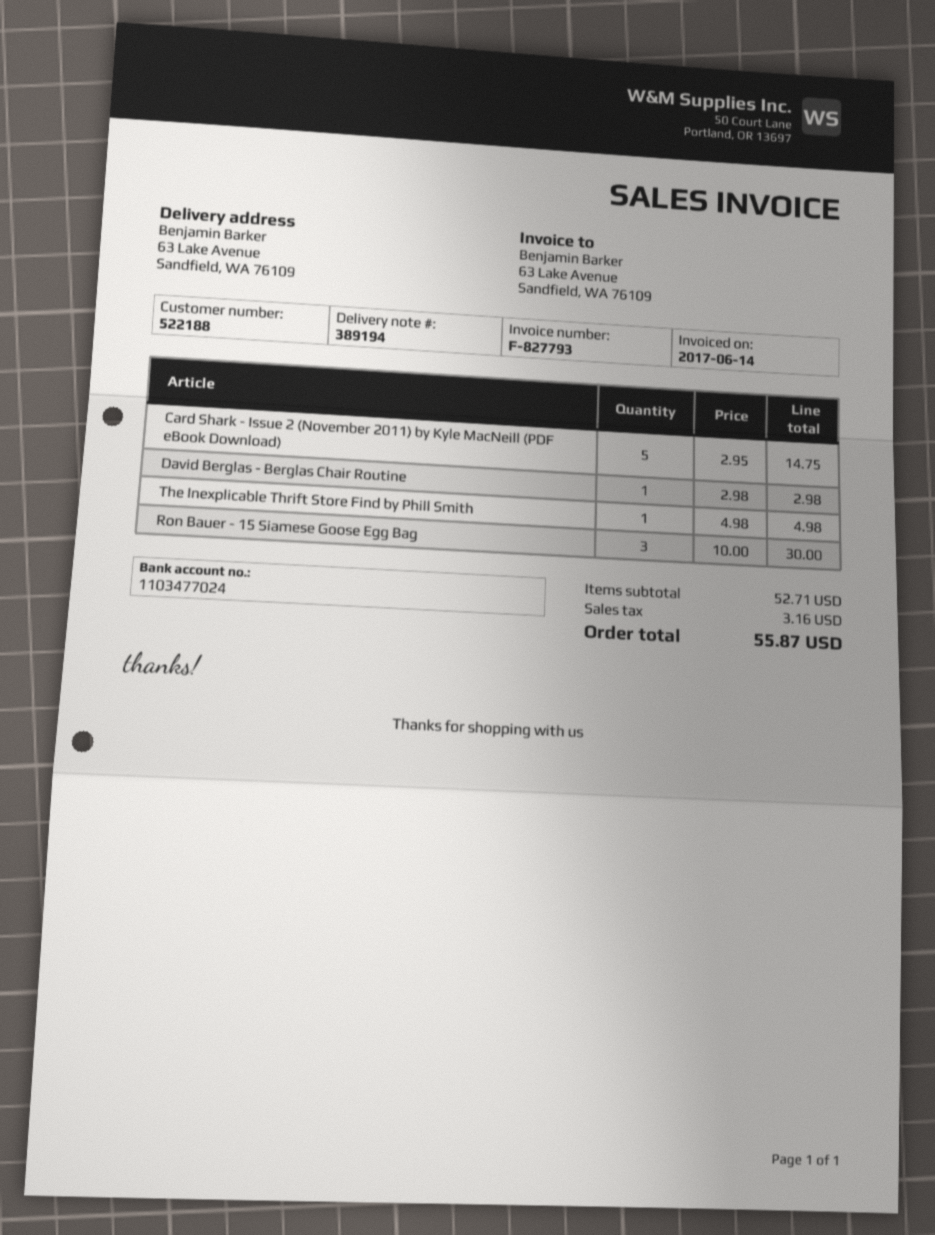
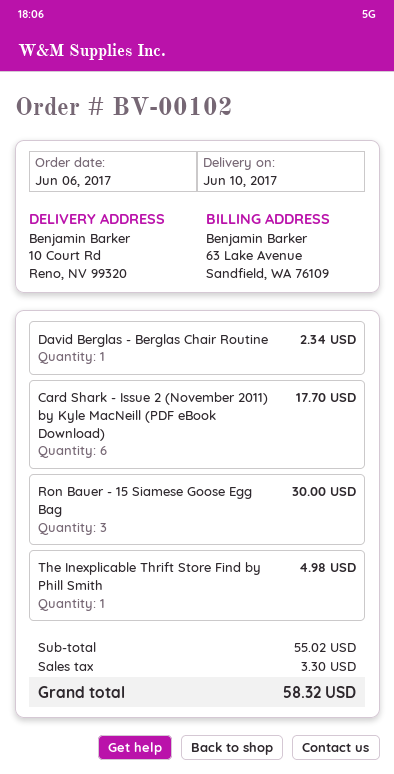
ship to: 63 Lake Avenue, Sandfield, WA 76109 -> 10 Court Rd, Reno, NV 99320
Card Shark - Issue 2 (November 2011) by Kyle MacNeill (PDF eBook Download): 5 for 14.75 -> 6 for 17.70
David Berglas - Berglas Chair Routine: 1 for 2.98 -> 1 for 2.34
subtotal: 52.71 -> 55.02
tax: 3.16 -> 3.30
total: 55.87 -> 58.32

